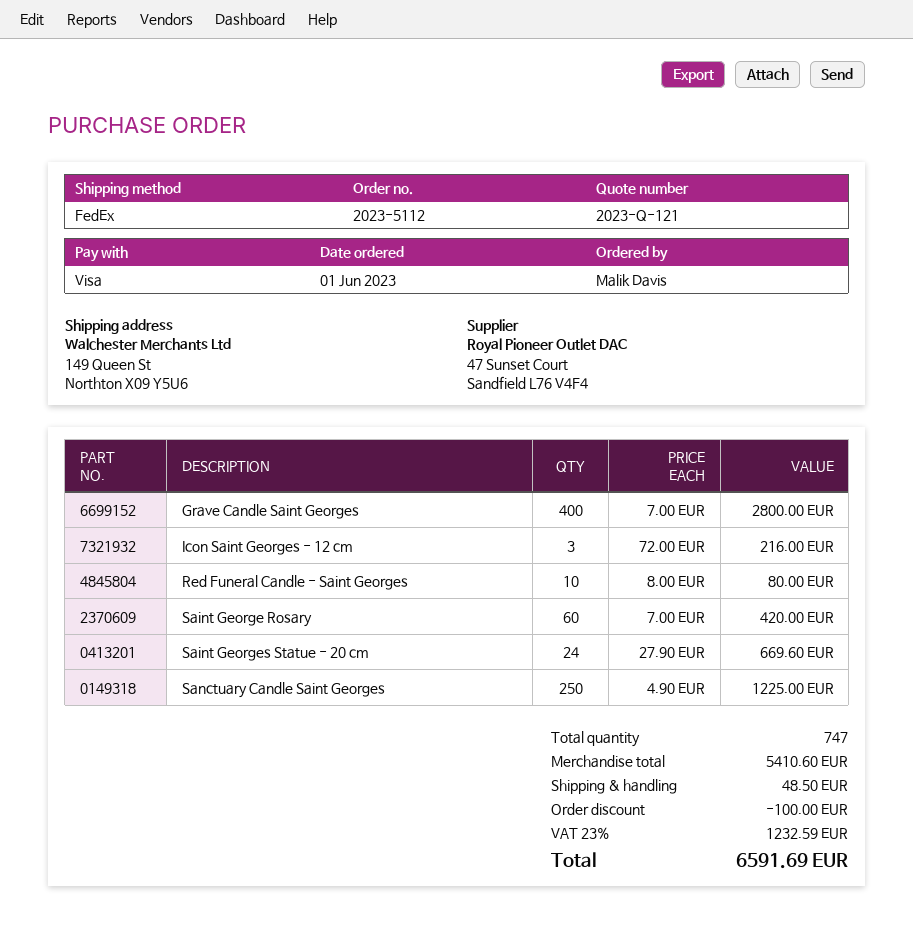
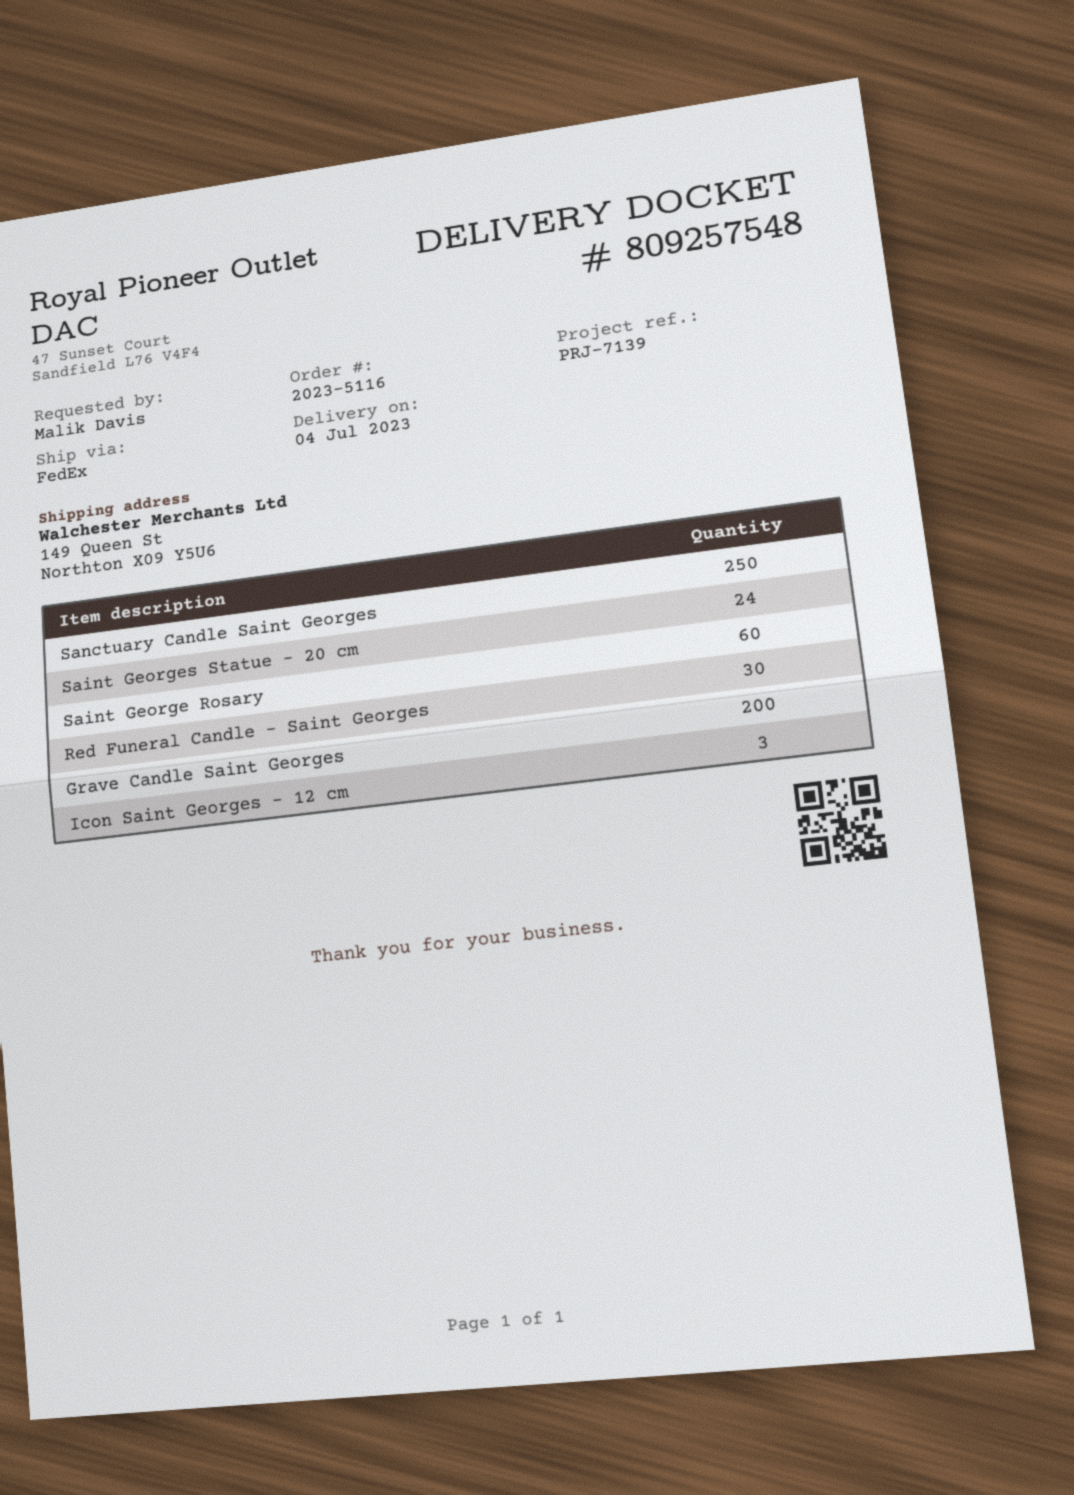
order number: 2023-5112 -> 2023-5116
Grave Candle Saint Georges: 400 -> 200
Red Funeral Candle - Saint Georges: 10 -> 30

